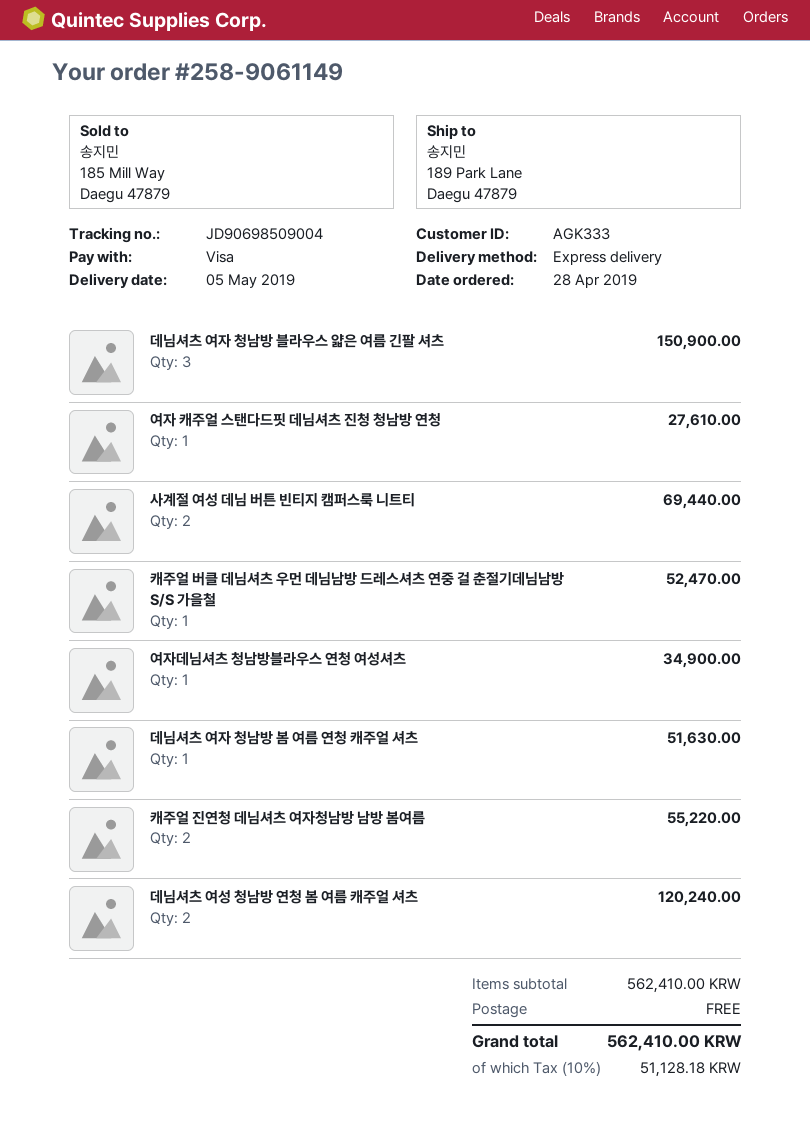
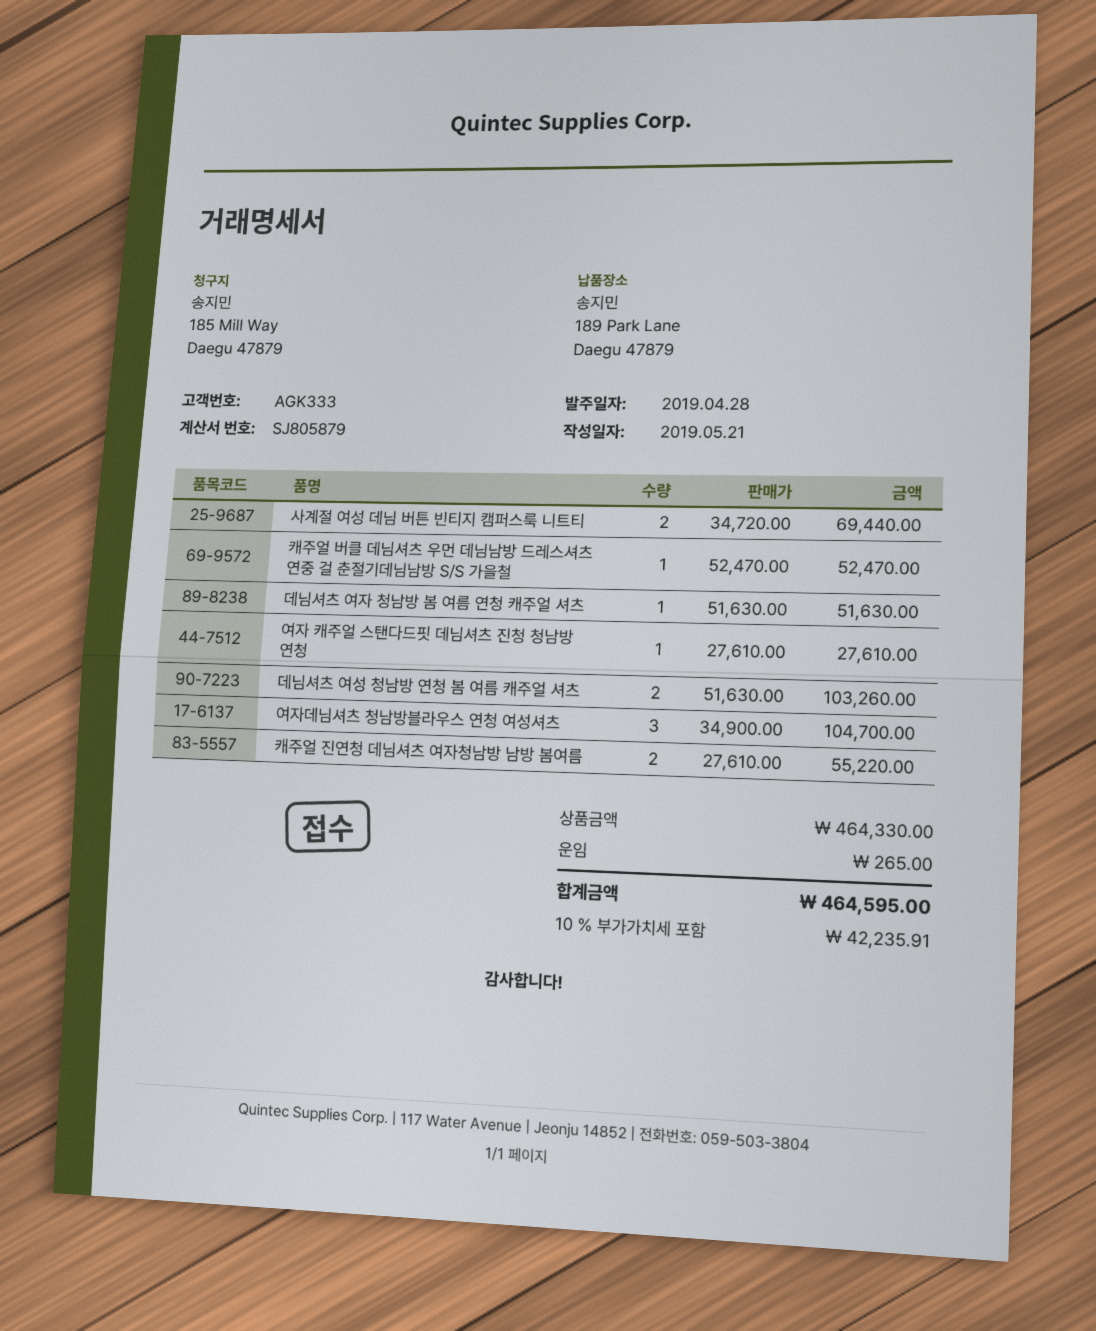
데님셔츠 여자 청남방 블라우스 얇은 여름 긴팔 셔츠: 3 for 150900.00 -> none
여자데님셔츠 청남방블라우스 연청 여성셔츠: 1 for 34900.00 -> 3 for 104700.00
데님셔츠 여성 청남방 연청 봄 여름 캐주얼 셔츠: 2 for 120240.00 -> 2 for 103260.00
subtotal: 562410.00 -> 464330.00
shipping: 0.00 -> 265.00
tax: 10% = 51128.18 -> 10% = 42235.91
total: 562410.00 -> 464595.00

